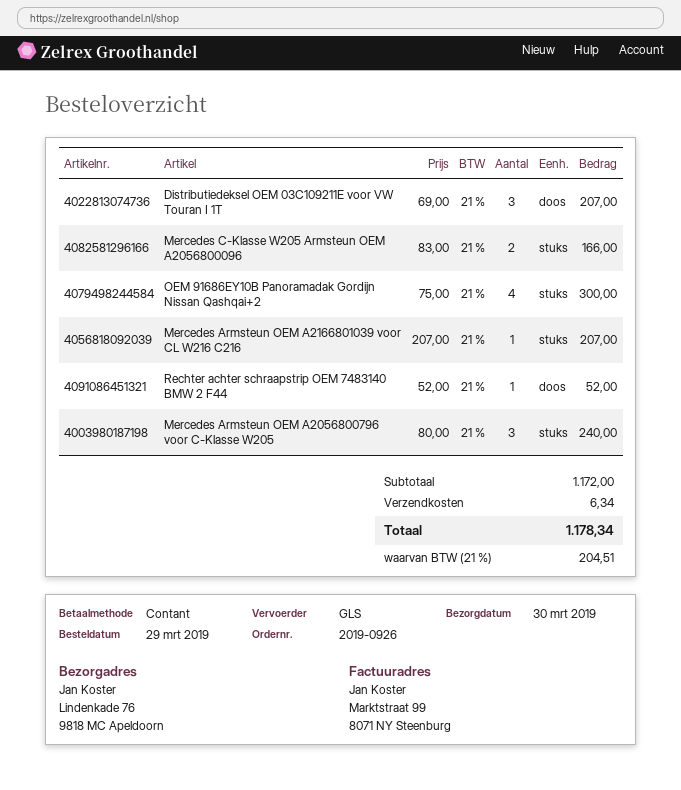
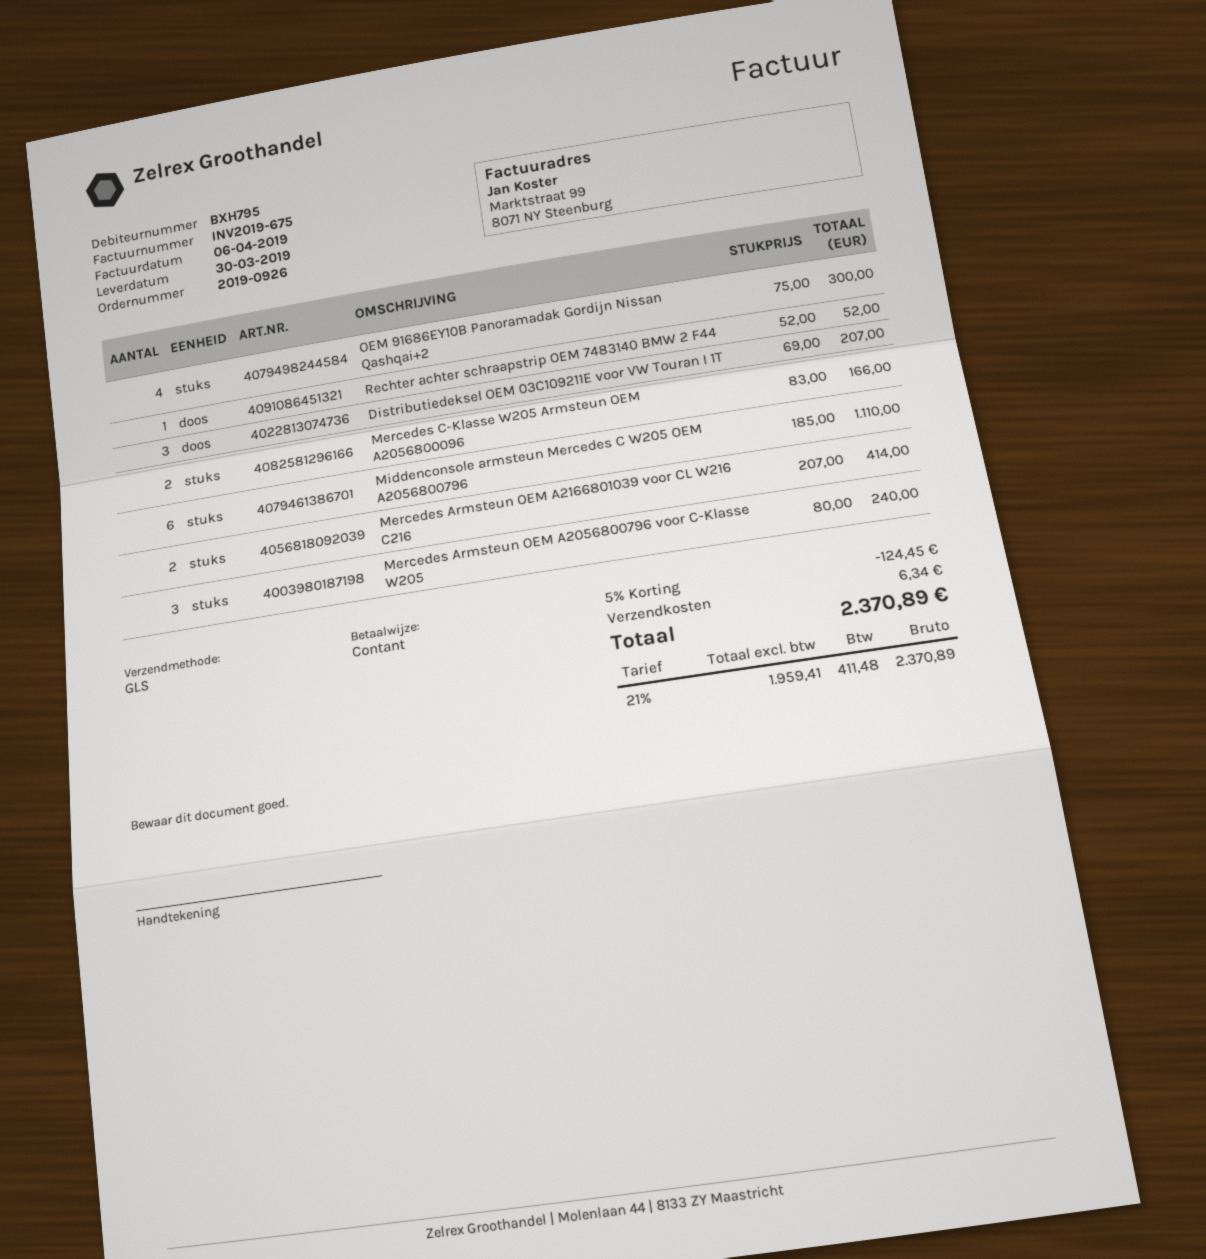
Mercedes Armsteun OEM A2166801039 voor CL W216 C216: 1 x 207.00 = 207.00 -> 2 x 207.00 = 414.00
Middenconsole armsteun Mercedes C W205 OEM A2056800796: none -> 6 x 185.00 = 1110.00
discount: none -> 5% = 124.45
tax: 21% = 204.51 -> 21% = 411.48
total: 1178.34 -> 2370.89

